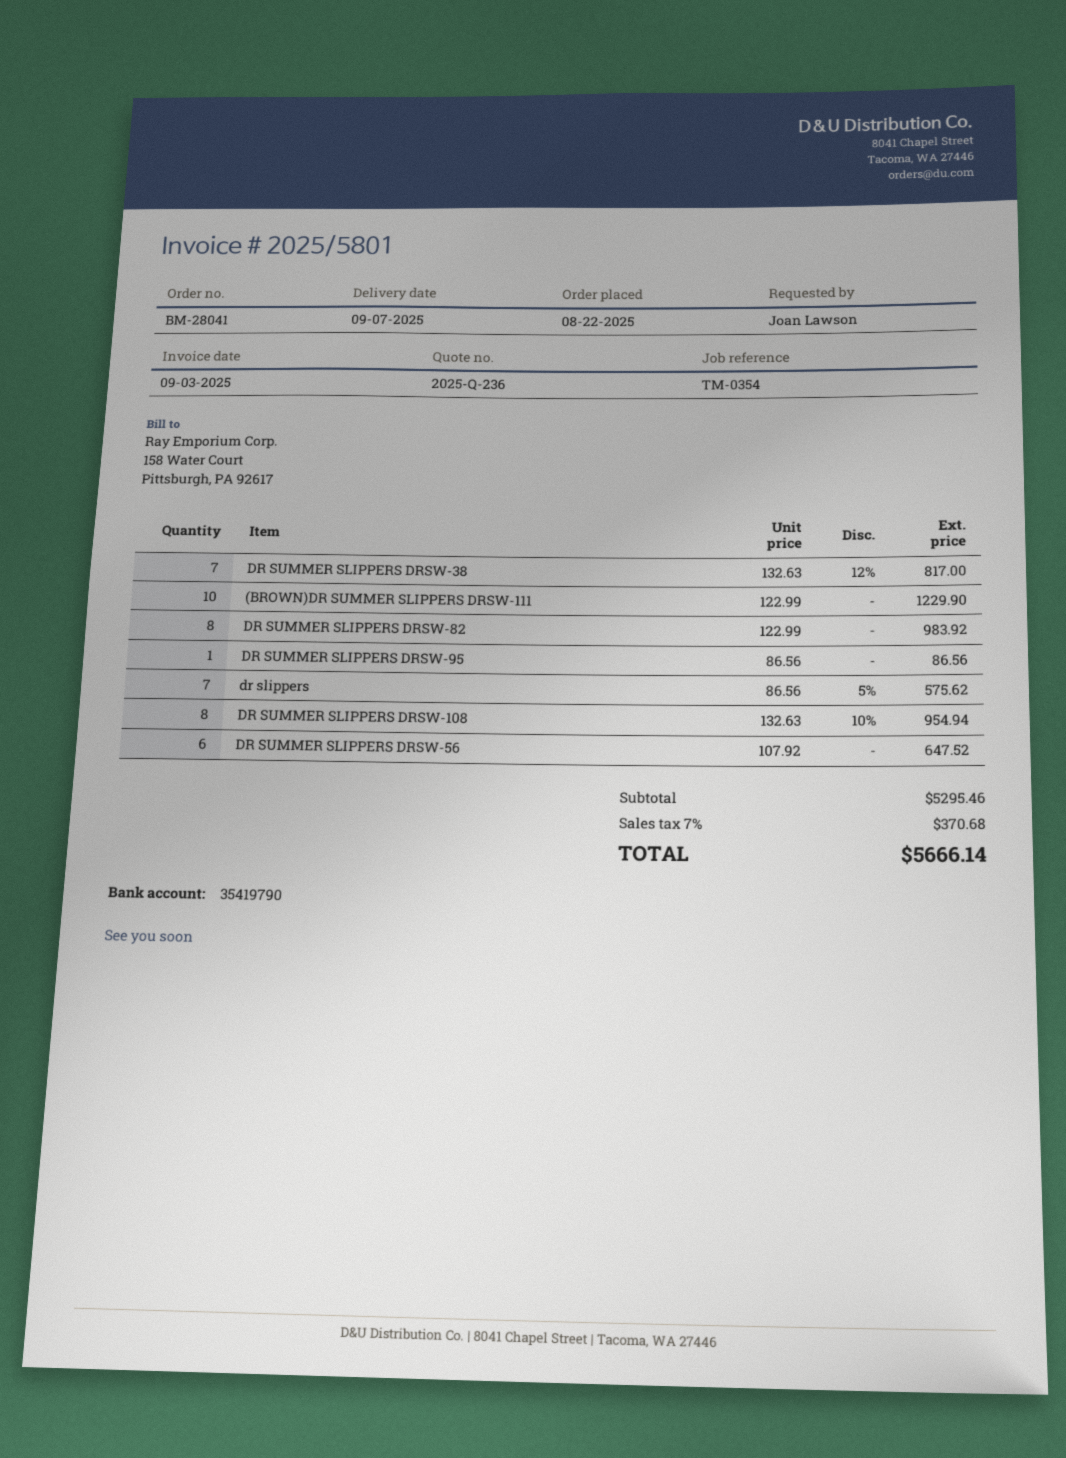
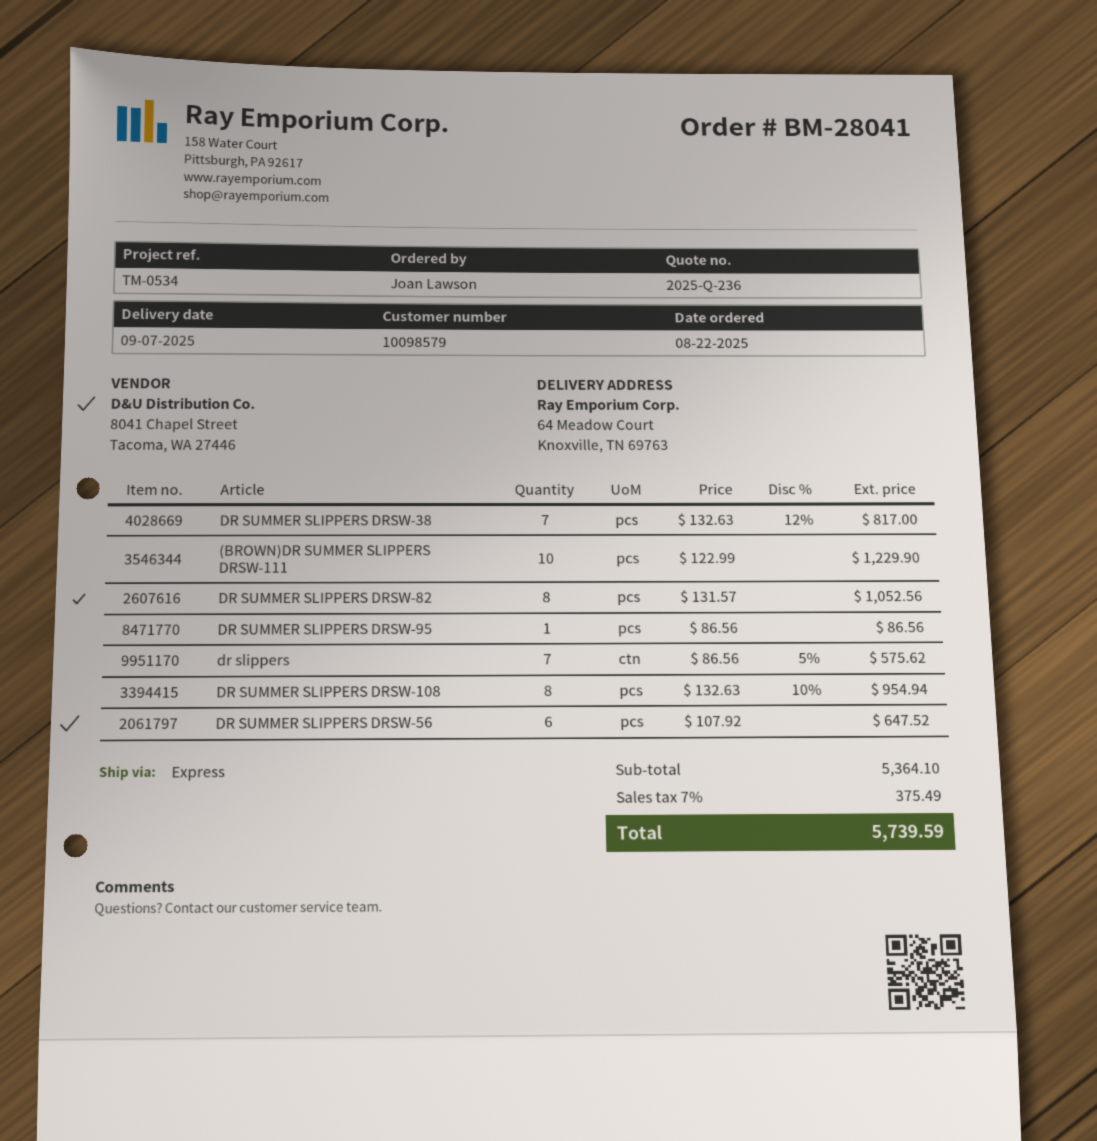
reference: TM-0354 -> TM-0534
DR SUMMER SLIPPERS DRSW-82: 8 x 122.99 = 983.92 -> 8 x 131.57 = 1052.56
subtotal: 5295.46 -> 5364.10
tax: 7% = 370.68 -> 7% = 375.49
total: 5666.14 -> 5739.59

